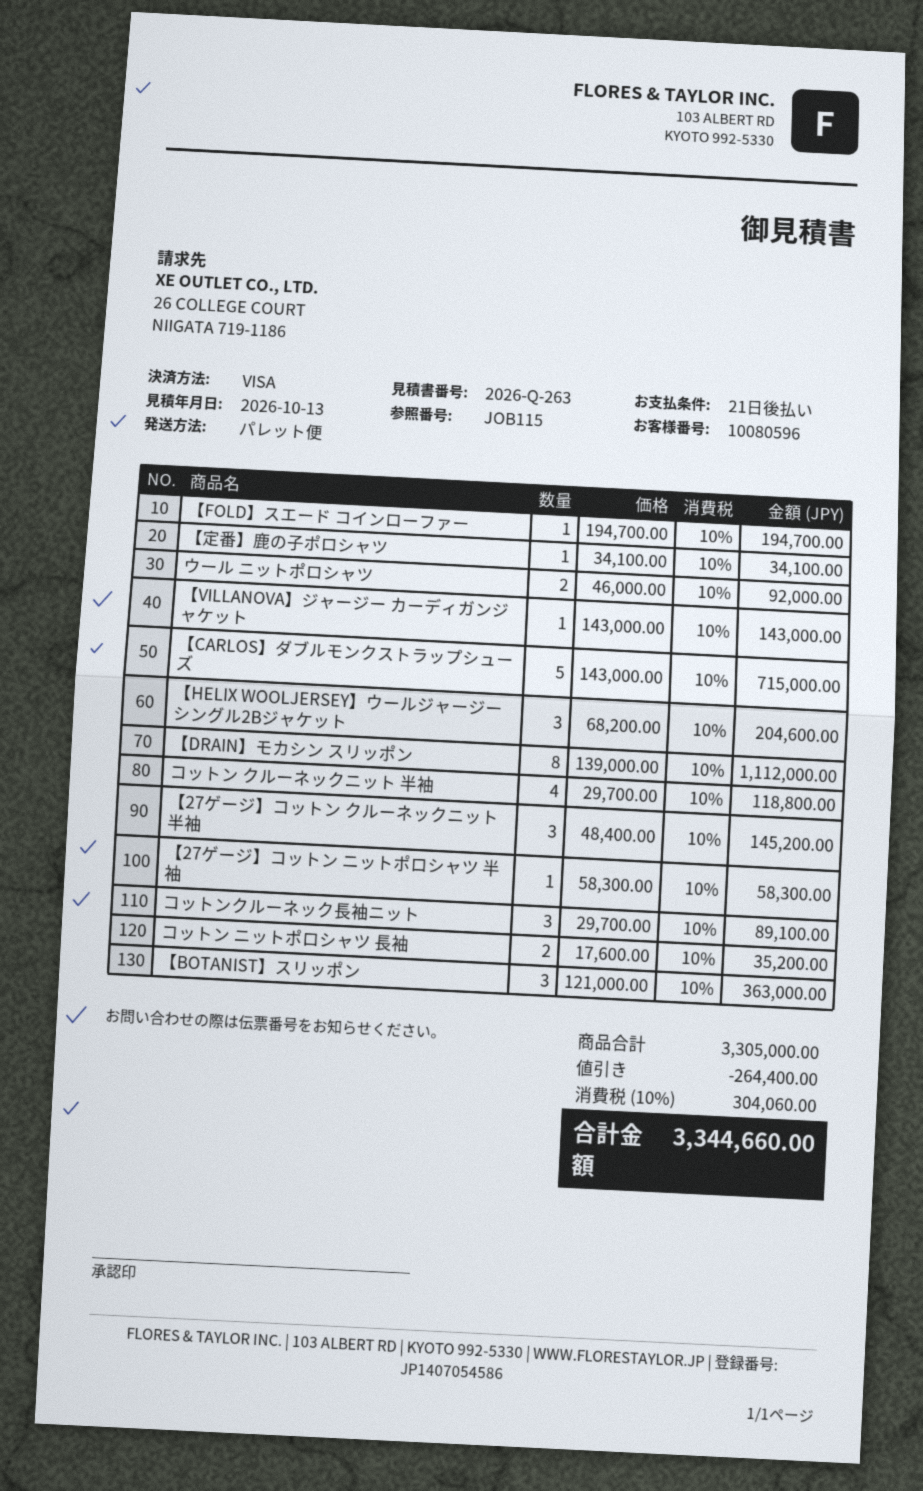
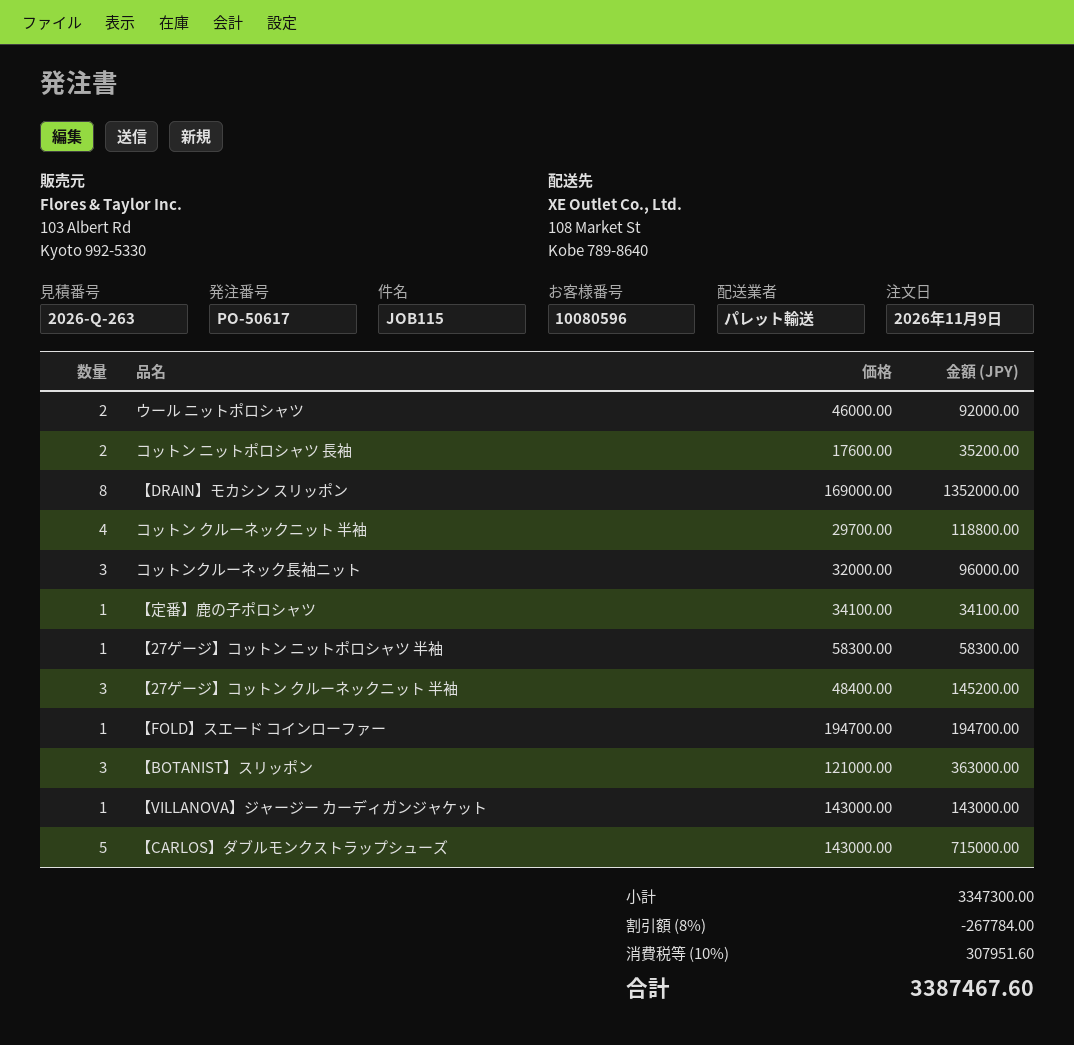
【HELIX WOOLJERSEY】ウールジャージー シングル2Bジャケット: 3 x 68200.00 = 204600.00 -> none
【DRAIN】モカシン スリッポン: 8 x 139000.00 = 1112000.00 -> 8 x 169000.00 = 1352000.00
コットンクルーネック長袖ニット: 3 x 29700.00 = 89100.00 -> 3 x 32000.00 = 96000.00
subtotal: 3305000.00 -> 3347300.00
discount: 264400.00 -> 267784.00
tax: 10% = 304060.00 -> 10% = 307951.60
total: 3344660.00 -> 3387467.60

